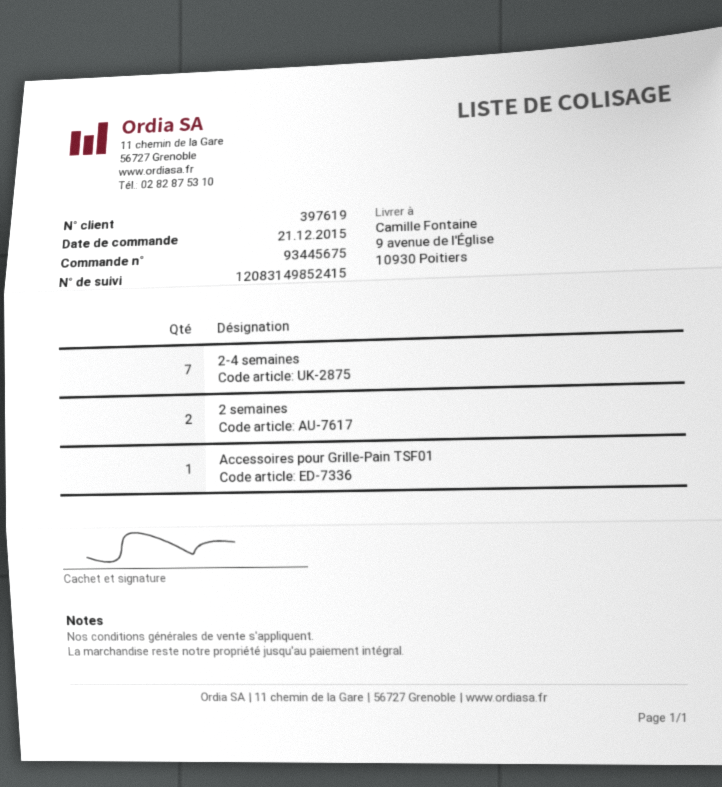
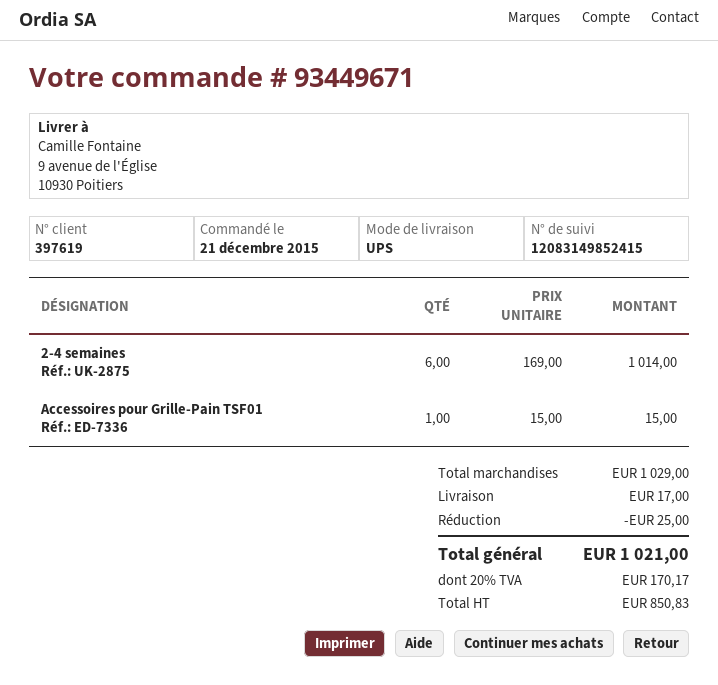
order number: 93445675 -> 93449671
2-4 semaines: 7 -> 6
2 semaines: 2 -> none

